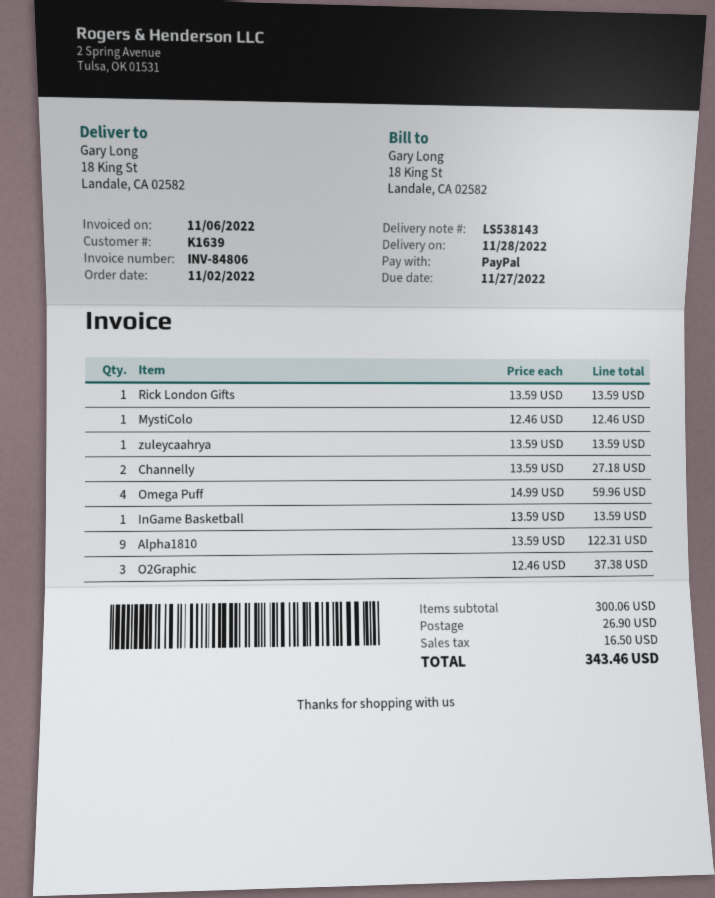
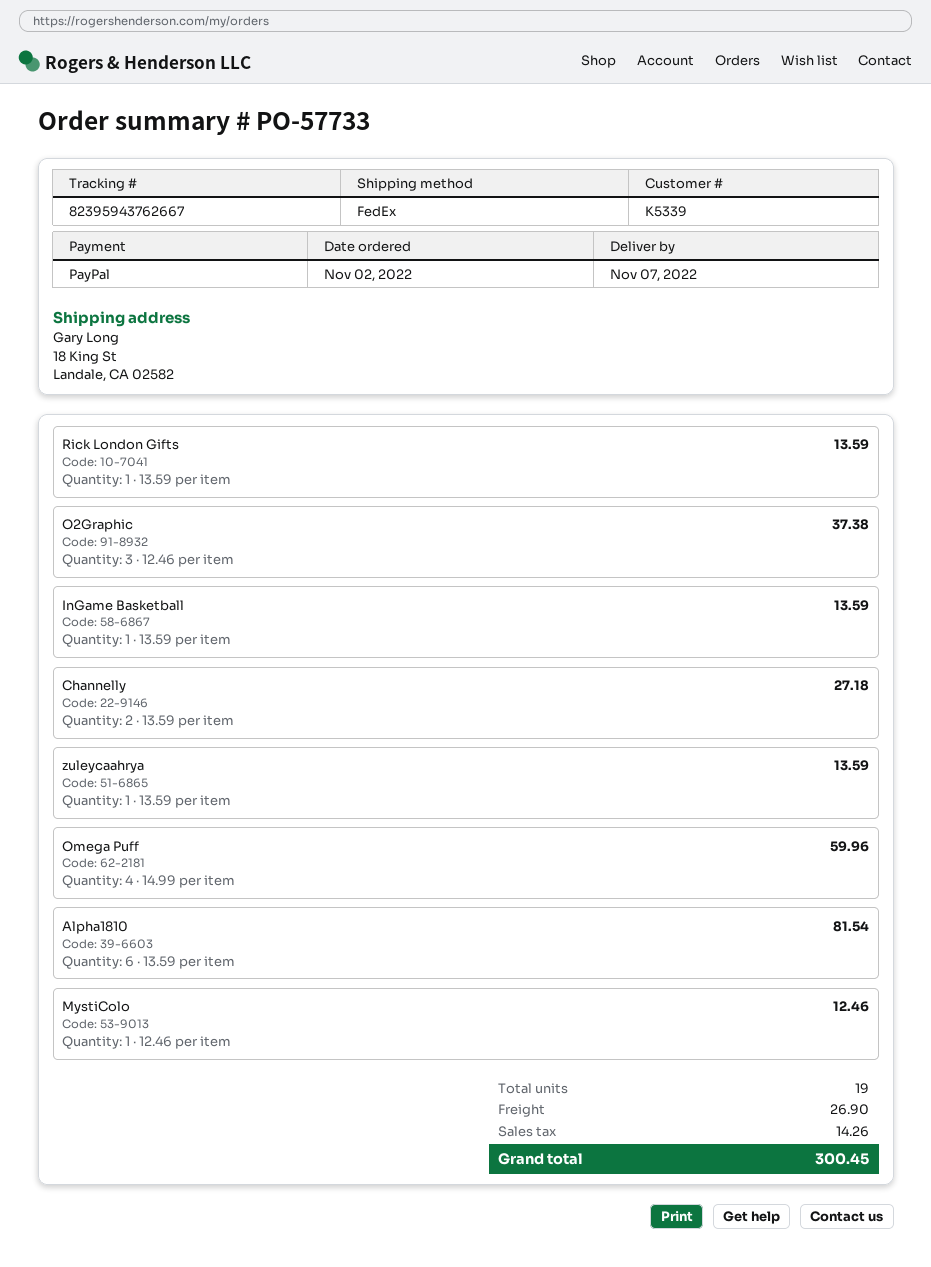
delivery date: 2022-11-28 -> 2022-11-07
customer number: K1639 -> K5339
Alpha1810: 9 x 13.59 = 122.31 -> 6 x 13.59 = 81.54
tax: 16.50 -> 14.26
total: 343.46 -> 300.45

